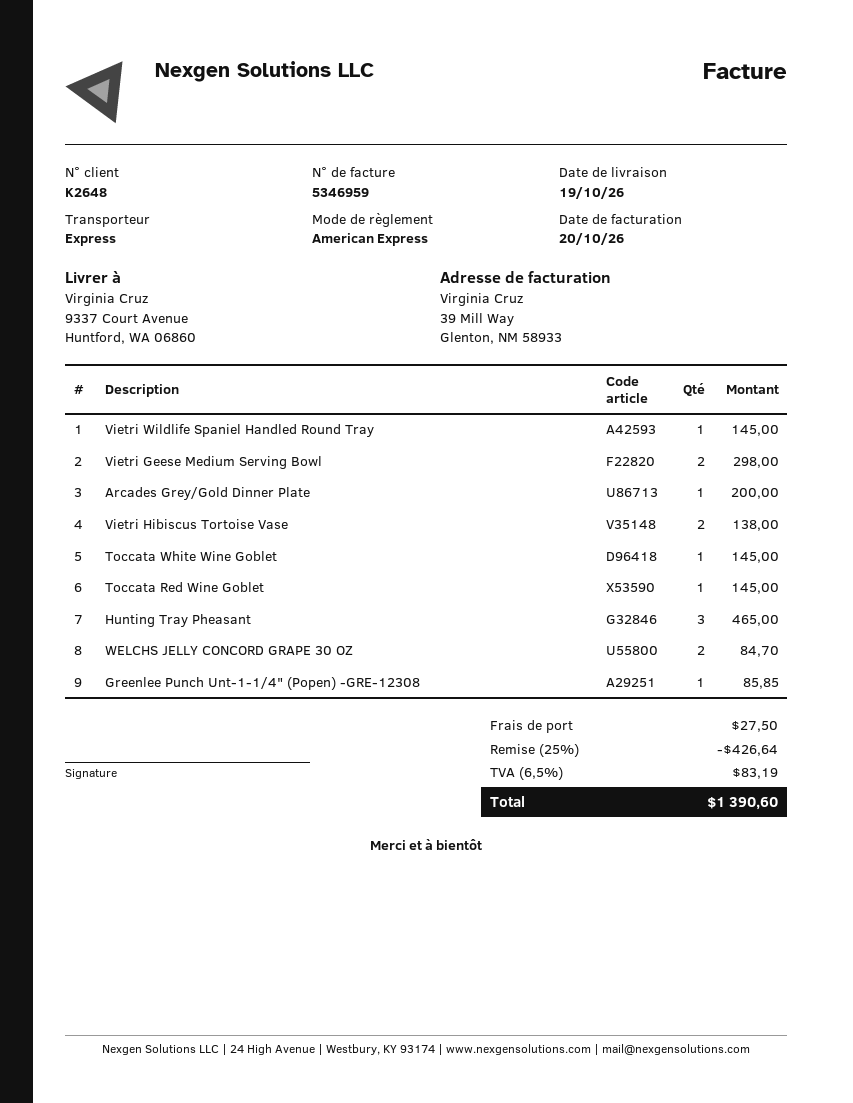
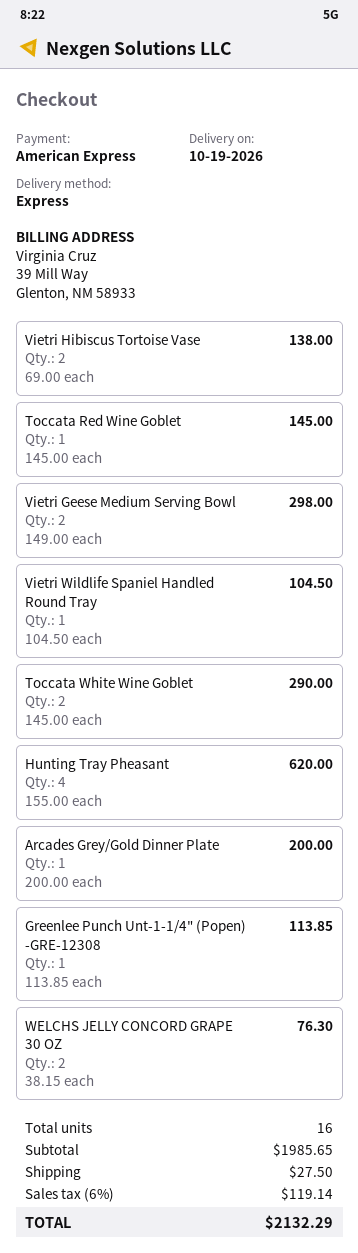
Vietri Wildlife Spaniel Handled Round Tray: 1 for 145.00 -> 1 for 104.50
Toccata White Wine Goblet: 1 for 145.00 -> 2 for 290.00
Hunting Tray Pheasant: 3 for 465.00 -> 4 for 620.00
WELCHS JELLY CONCORD GRAPE 30 OZ: 2 for 84.70 -> 2 for 76.30
Greenlee Punch Unt-1-1/4" (Popen) -GRE-12308: 1 for 85.85 -> 1 for 113.85
discount: 25% = 426.64 -> none
tax: 6.5% = 83.19 -> 6% = 119.14
total: 1390.60 -> 2132.29

